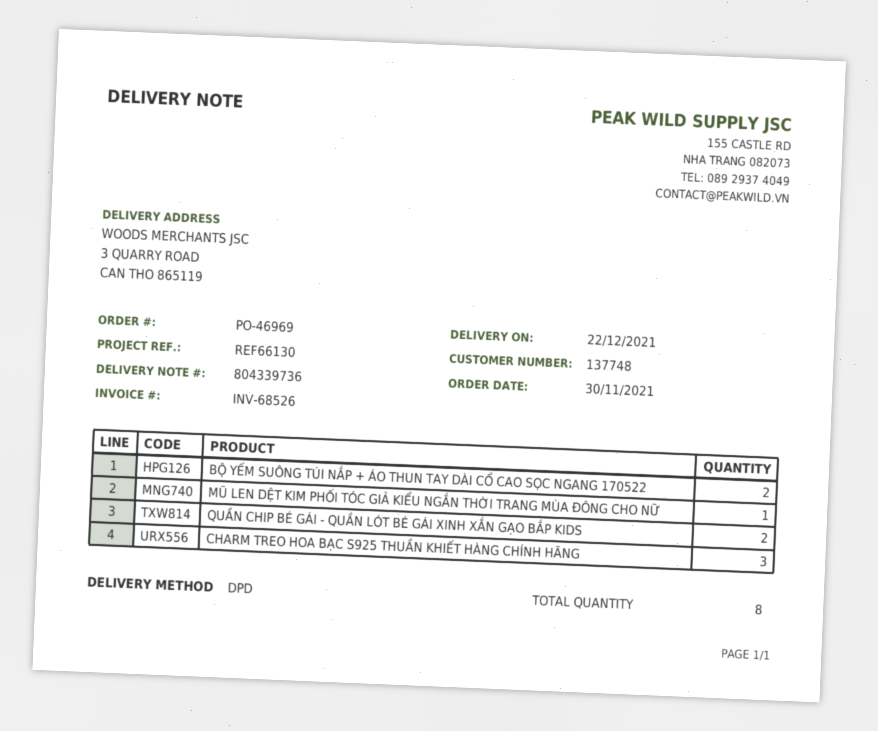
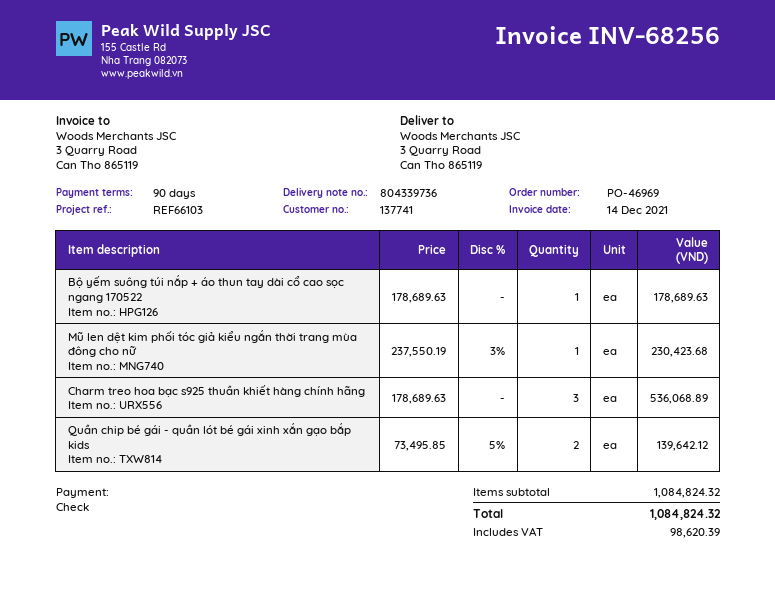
invoice number: INV-68526 -> INV-68256
customer number: 137748 -> 137741
reference: REF66130 -> REF66103
BỘ YẾM SUÔNG TÚI NẮP + ÁO THUN TAY DÀI CỔ CAO SỌC NGANG 170522: 2 -> 1

